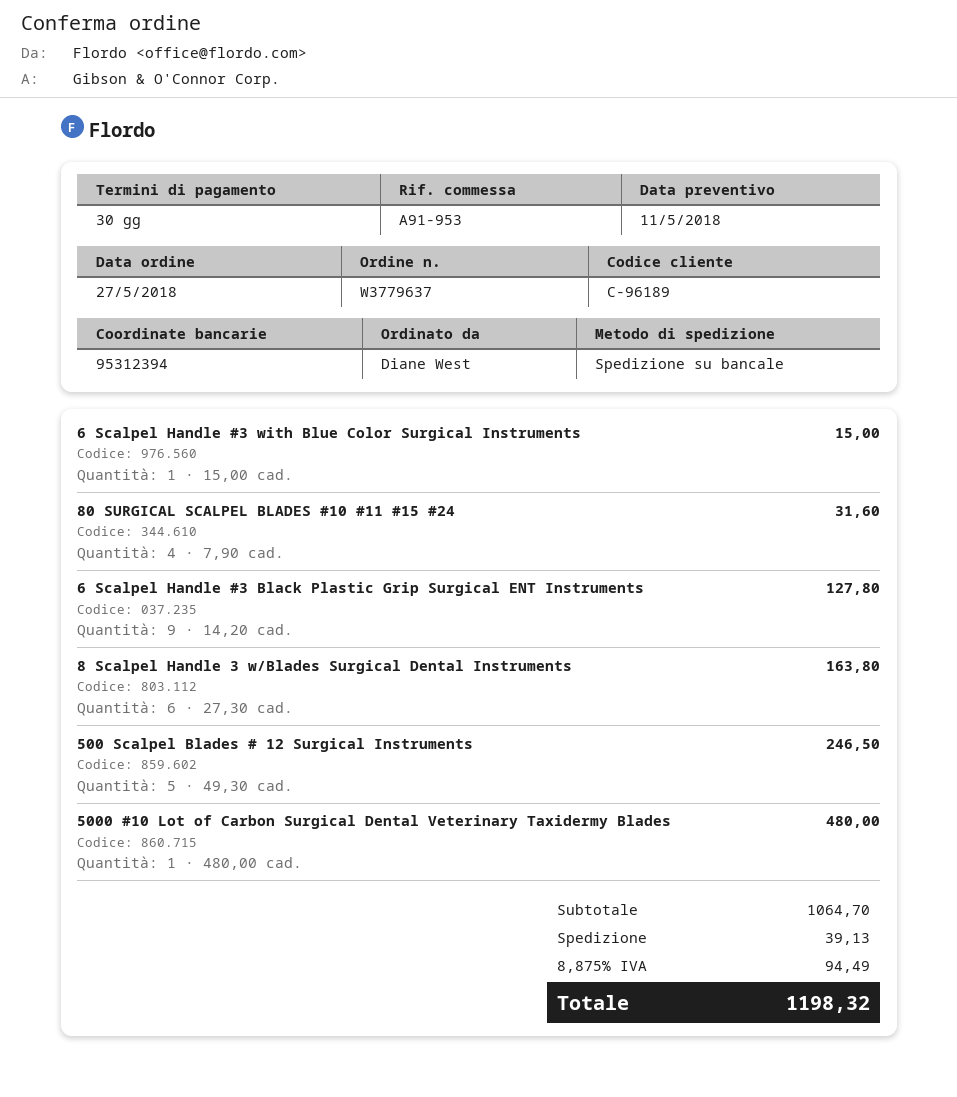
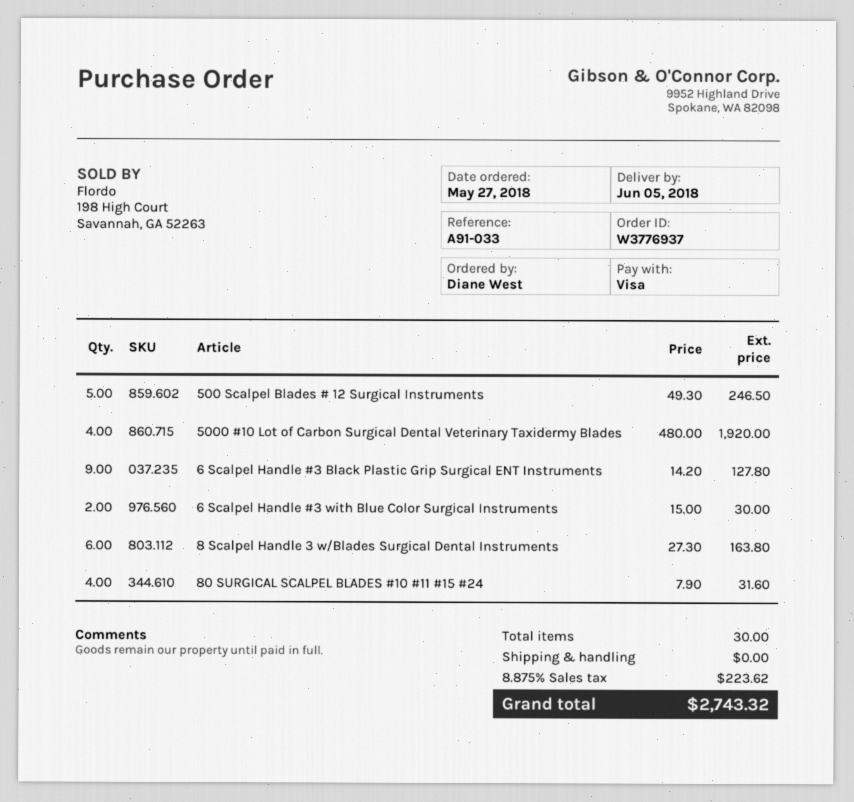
order number: W3779637 -> W3776937
reference: A91-953 -> A91-033
6 Scalpel Handle #3 with Blue Color Surgical Instruments: 1 x 15.00 = 15.00 -> 2 x 15.00 = 30.00
5000 #10 Lot of Carbon Surgical Dental Veterinary Taxidermy Blades: 1 x 480.00 = 480.00 -> 4 x 480.00 = 1920.00
shipping: 39.13 -> 0.00
tax: 8.875% = 94.49 -> 8.875% = 223.62
total: 1198.32 -> 2743.32

